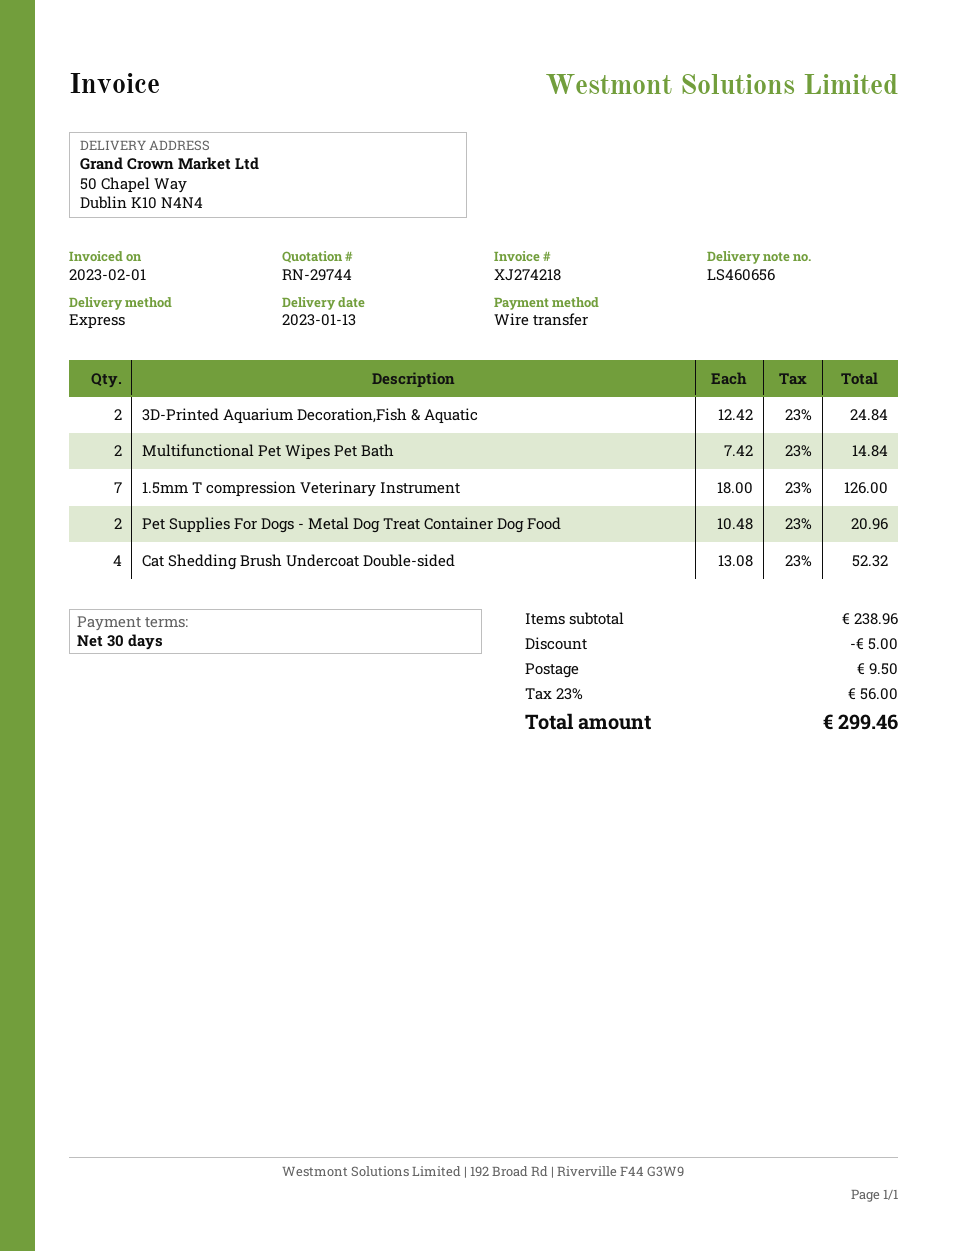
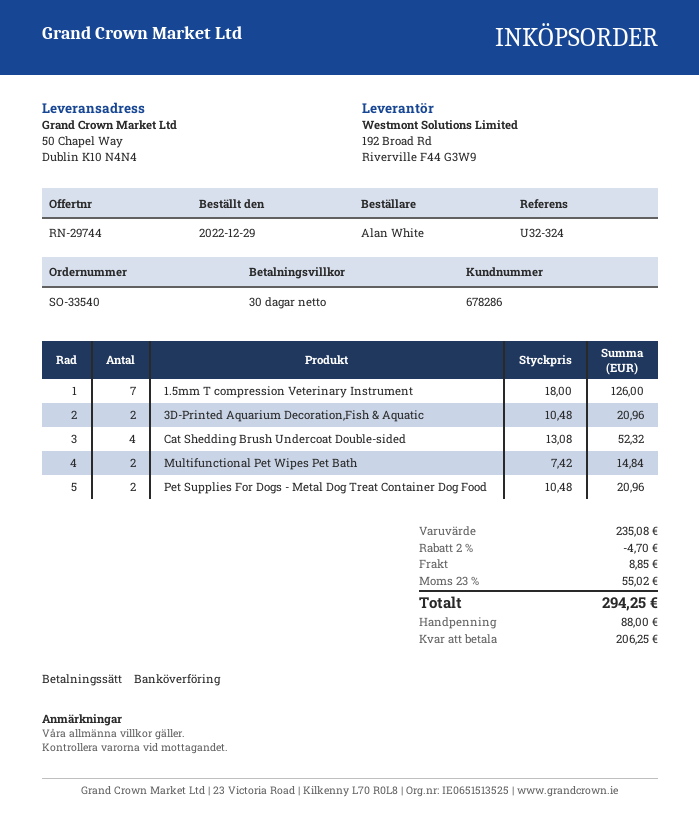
3D-Printed Aquarium Decoration,Fish & Aquatic: 2 x 12.42 = 24.84 -> 2 x 10.48 = 20.96
subtotal: 238.96 -> 235.08
discount: 5.00 -> 4.70
shipping: 9.50 -> 8.85
tax: 23% = 56.00 -> 23% = 55.02
total: 299.46 -> 294.25

